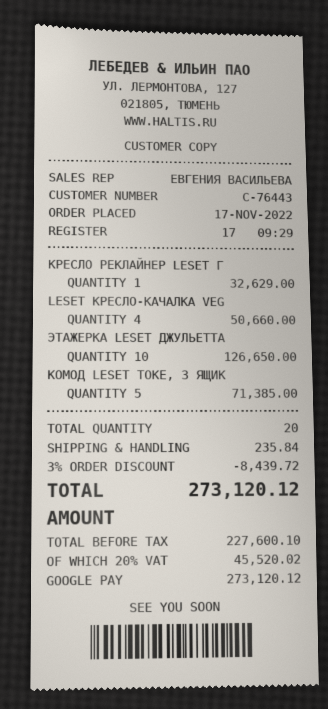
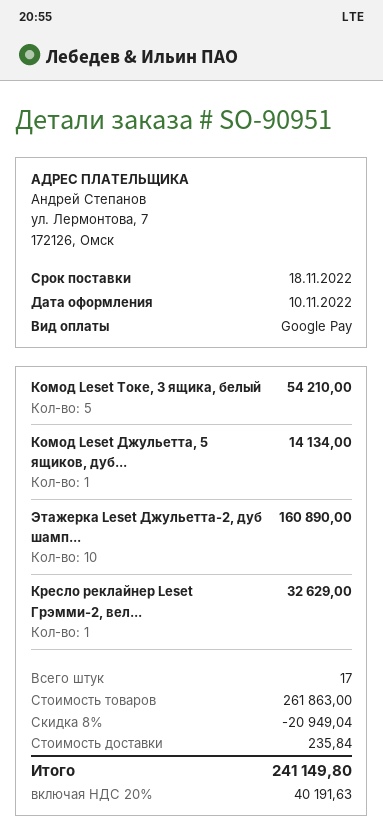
order date: 2022-11-17 -> 2022-11-10
LESET КРЕСЛО-КАЧАЛКА VEG: 4 for 50660.00 -> none
ЭТАЖЕРКА LESET ДЖУЛЬЕТТА: 10 for 126650.00 -> 10 for 160890.00
КОМОД LESET ТОКЕ, 3 ЯЩИК: 5 for 71385.00 -> 5 for 54210.00
Комод Leset Джульетта, 5 ящиков, дуб...: none -> 1 for 14134.00
total quantity: 20 -> 17
discount: 3% = 8439.72 -> 8% = 20949.04
tax: 20% = 45520.02 -> 20% = 40191.63
total: 273120.12 -> 241149.80

